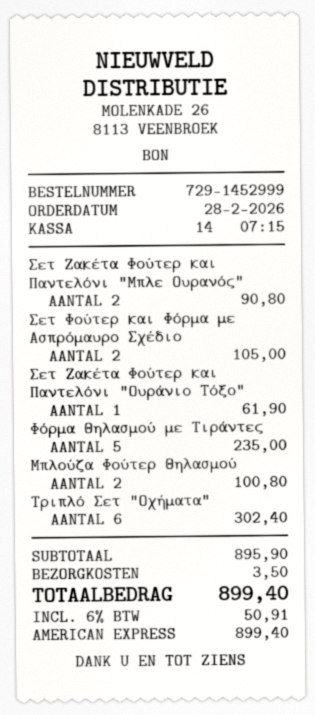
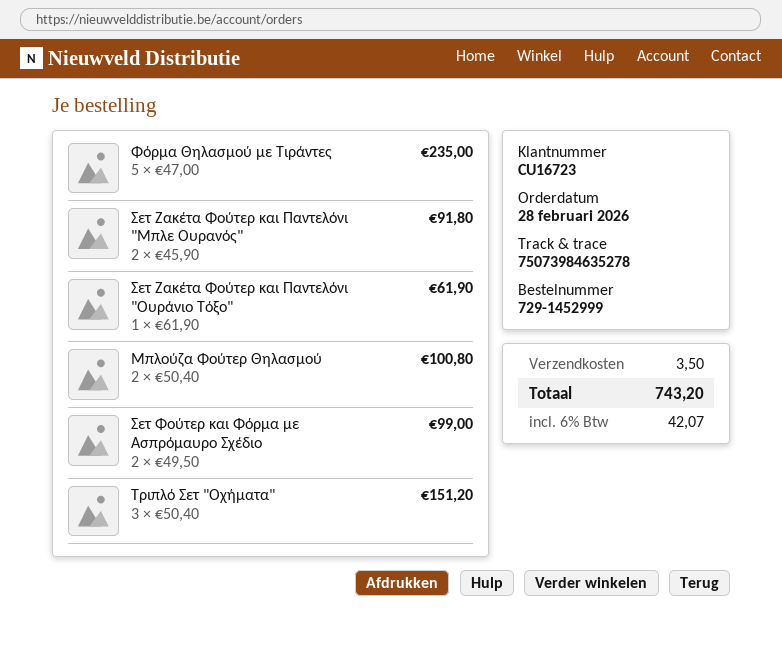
Σετ Ζακέτα Φούτερ και Παντελόνι "Μπλε Ουρανός": 2 for 90.80 -> 2 for 91.80
Σετ Φούτερ και Φόρμα με Ασπρόμαυρο Σχέδιο: 2 for 105.00 -> 2 for 99.00
Τριπλό Σετ "Οχήματα": 6 for 302.40 -> 3 for 151.20
tax: 6% = 50.91 -> 6% = 42.07
total: 899.40 -> 743.20

